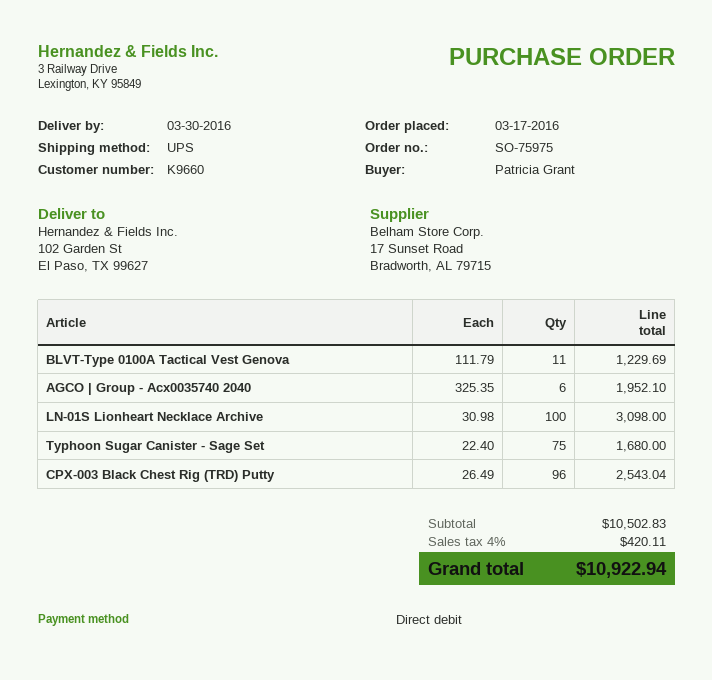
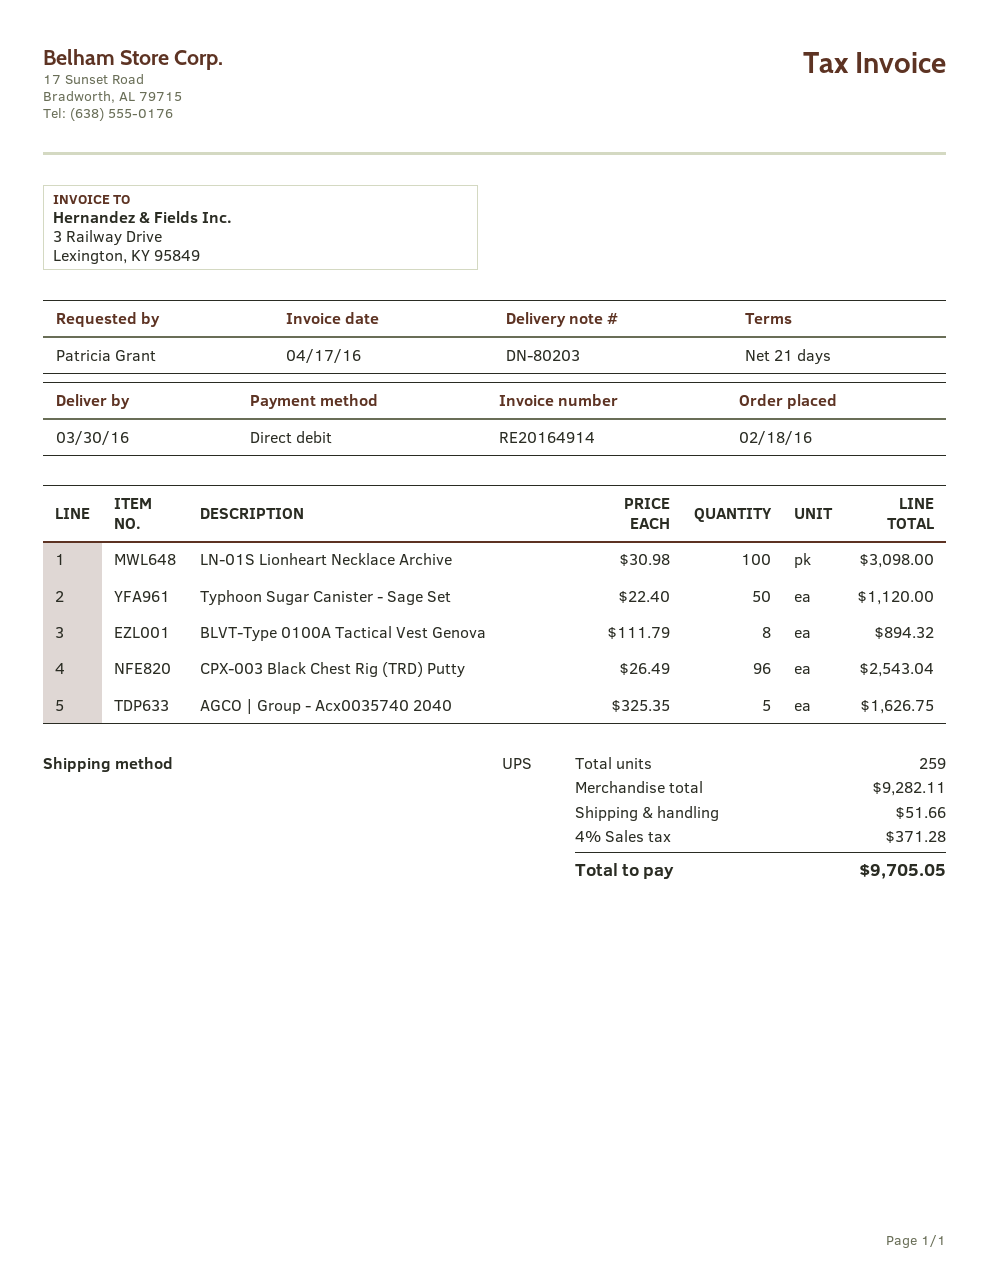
order date: 2016-03-17 -> 2016-02-18
BLVT-Type 0100A Tactical Vest Genova: 11 x 111.79 = 1229.69 -> 8 x 111.79 = 894.32
AGCO | Group - Acx0035740 2040: 6 x 325.35 = 1952.10 -> 5 x 325.35 = 1626.75
Typhoon Sugar Canister - Sage Set: 75 x 22.40 = 1680.00 -> 50 x 22.40 = 1120.00
subtotal: 10502.83 -> 9282.11
shipping: none -> 51.66
tax: 4% = 420.11 -> 4% = 371.28
total: 10922.94 -> 9705.05

